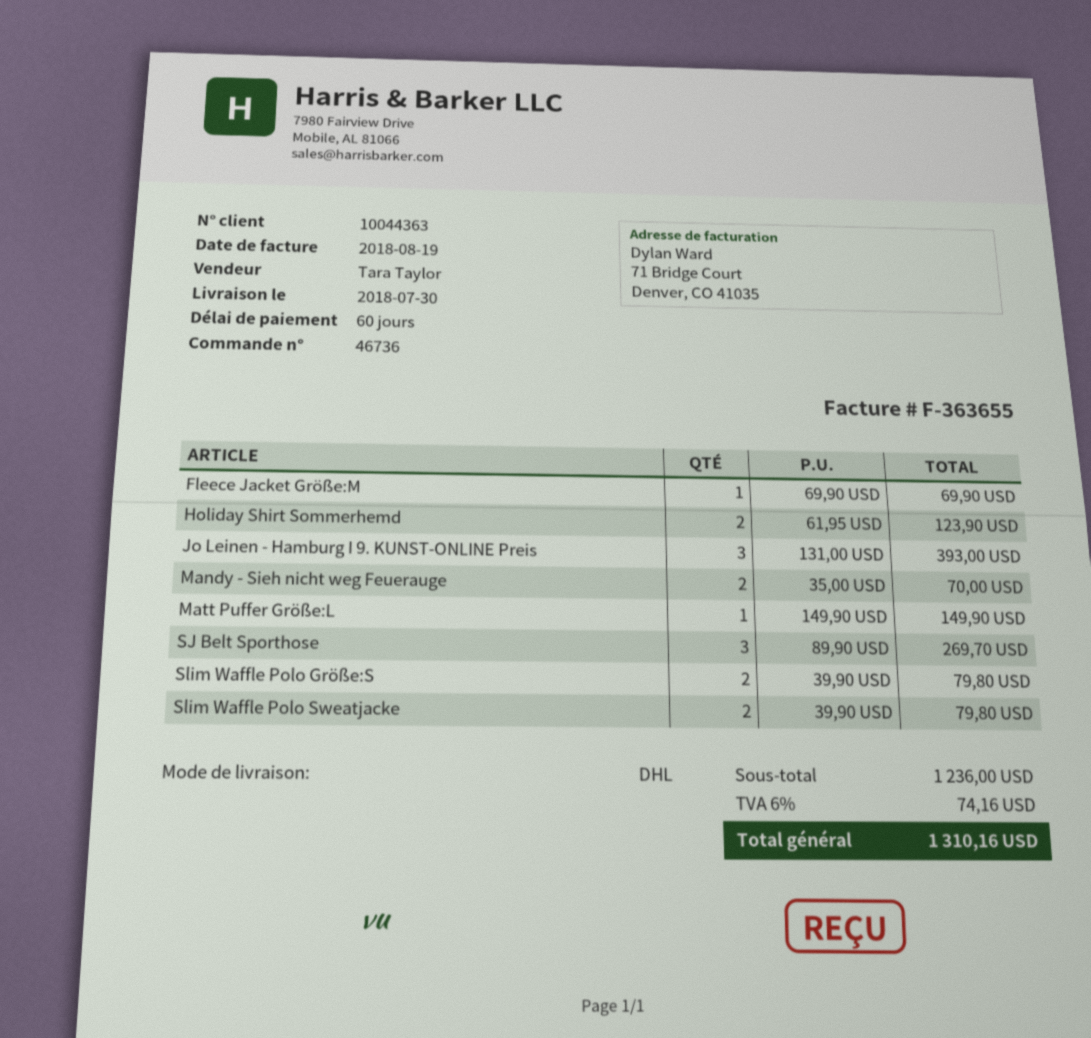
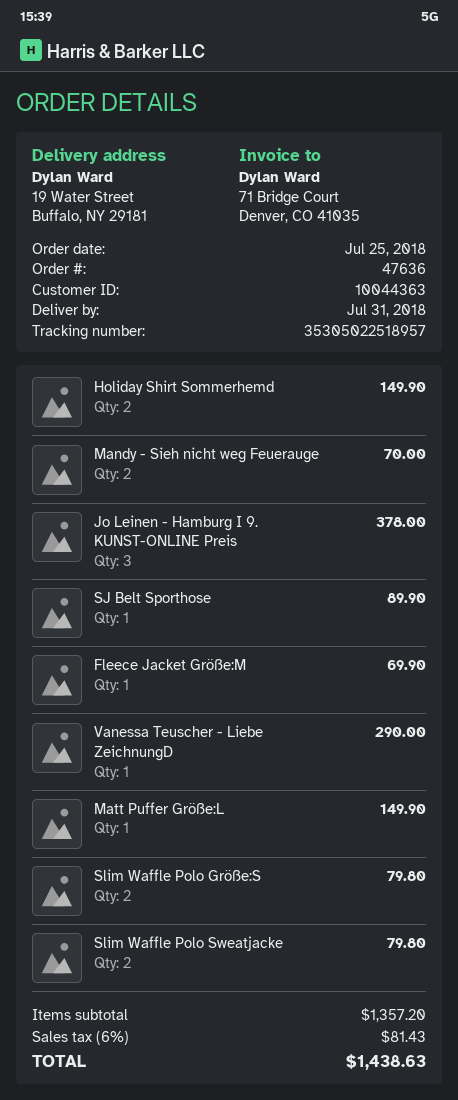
order number: 46736 -> 47636
delivery date: 2018-07-30 -> 2018-07-31
Holiday Shirt Sommerhemd: 2 for 123.90 -> 2 for 149.90
Jo Leinen - Hamburg I 9. KUNST-ONLINE Preis: 3 for 393.00 -> 3 for 378.00
SJ Belt Sporthose: 3 for 269.70 -> 1 for 89.90
Vanessa Teuscher - Liebe ZeichnungD: none -> 1 for 290.00
subtotal: 1236.00 -> 1357.20
tax: 6% = 74.16 -> 6% = 81.43
total: 1310.16 -> 1438.63

